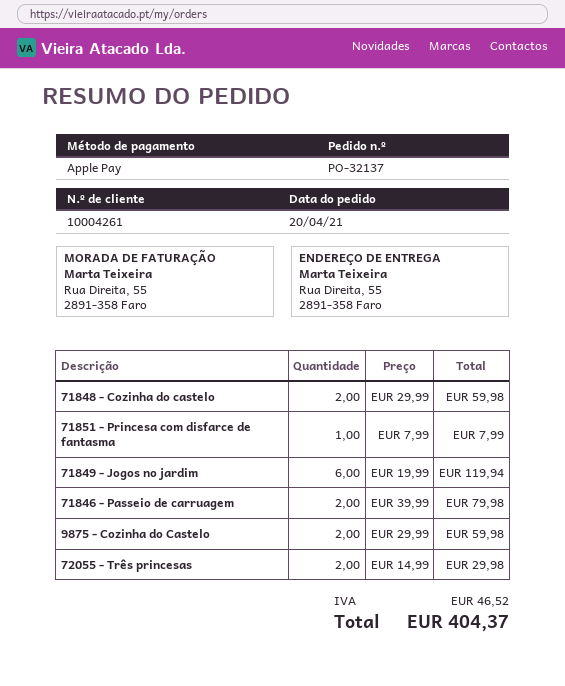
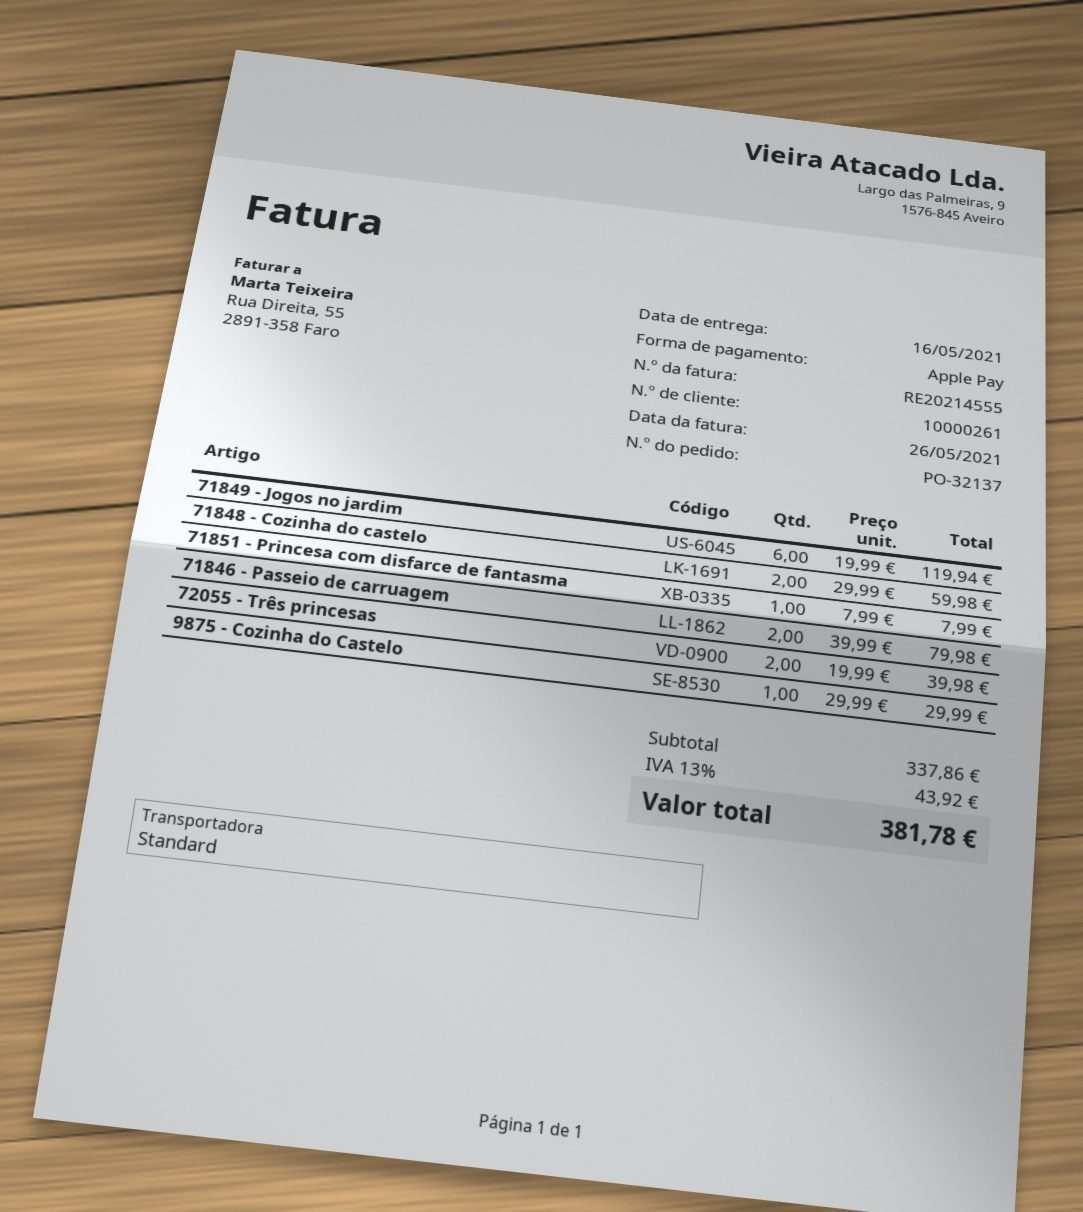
customer number: 10004261 -> 10000261
9875 - Cozinha do Castelo: 2 x 29.99 = 59.98 -> 1 x 29.99 = 29.99
72055 - Três princesas: 2 x 14.99 = 29.98 -> 2 x 19.99 = 39.98
tax: 46.52 -> 43.92
total: 404.37 -> 381.78

